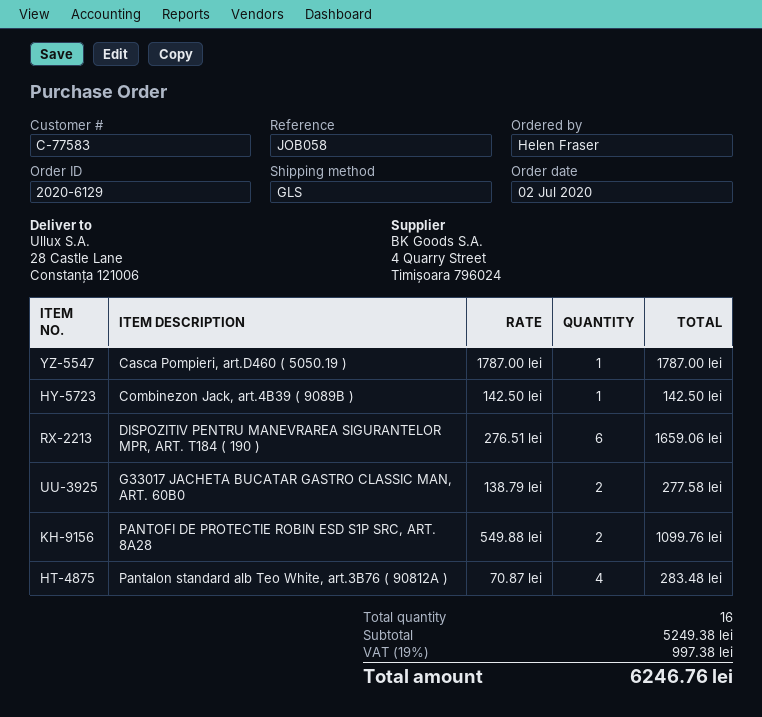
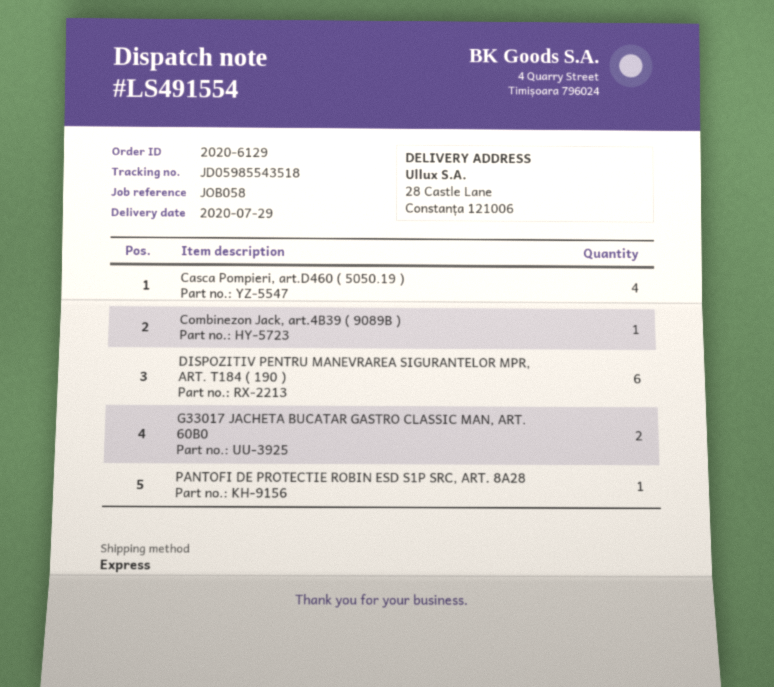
shipping method: GLS -> express
Casca Pompieri, art.D460 ( 5050.19 ): 1 -> 4
PANTOFI DE PROTECTIE ROBIN ESD S1P SRC, ART. 8A28: 2 -> 1
Pantalon standard alb Teo White, art.3B76 ( 90812A ): 4 -> none

